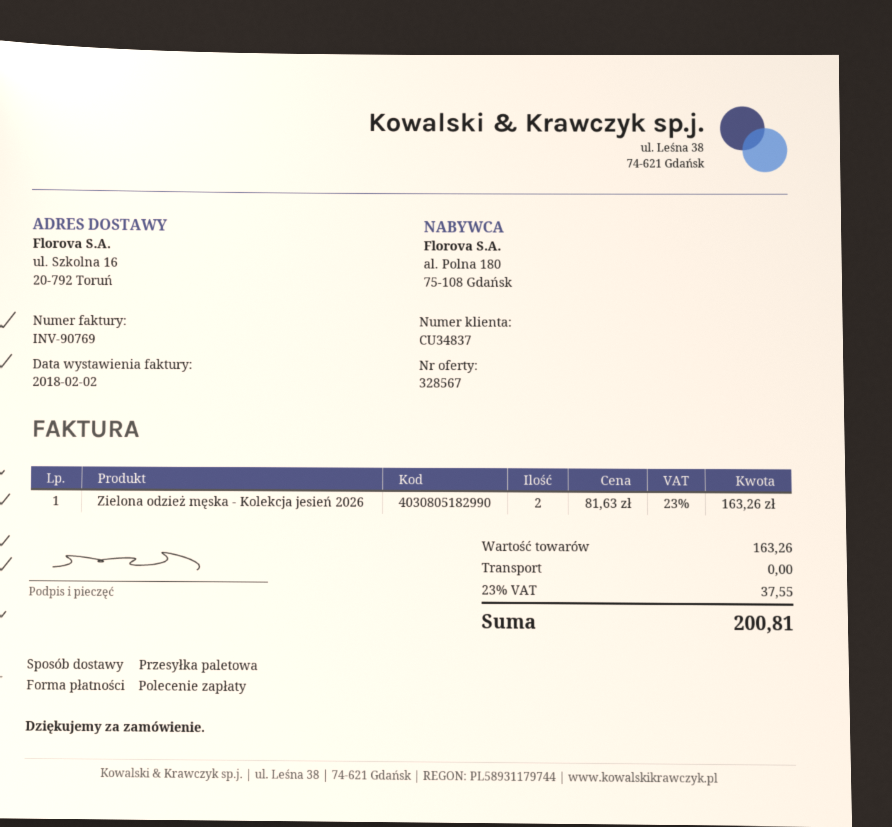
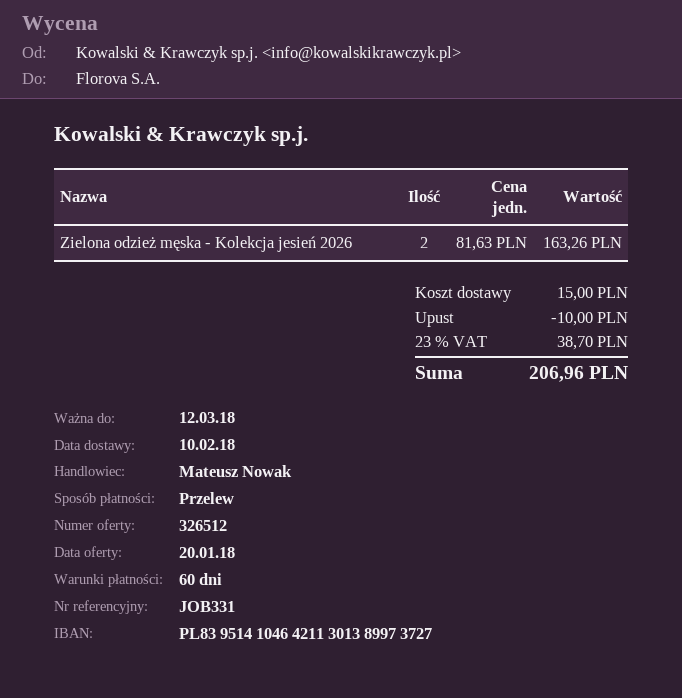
quote number: 328567 -> 326512
payment method: direct debit -> bank transfer
discount: none -> 10.00
shipping: 0.00 -> 15.00
tax: 23% = 37.55 -> 23% = 38.70
total: 200.81 -> 206.96

